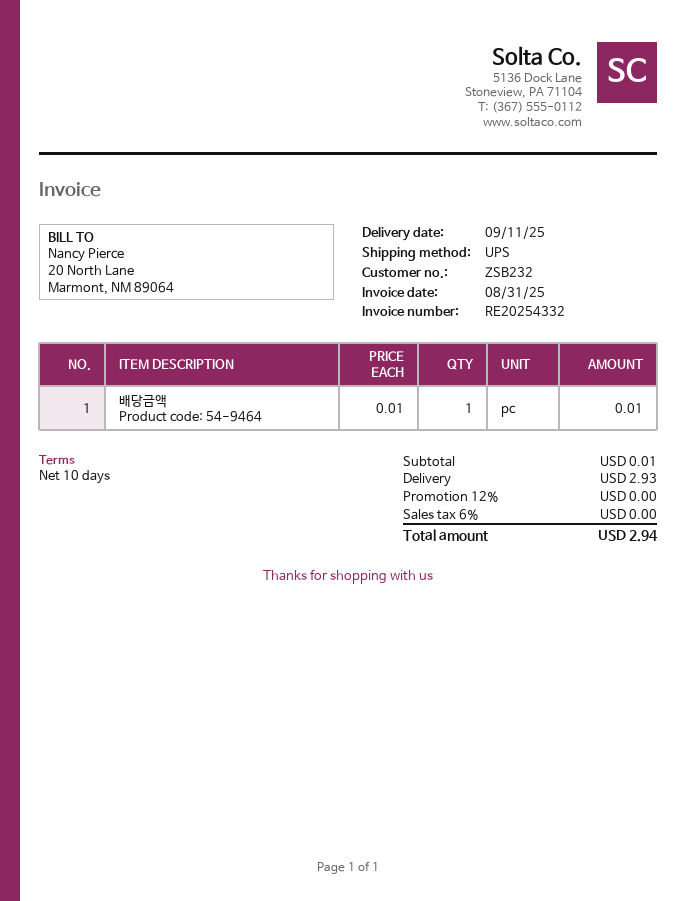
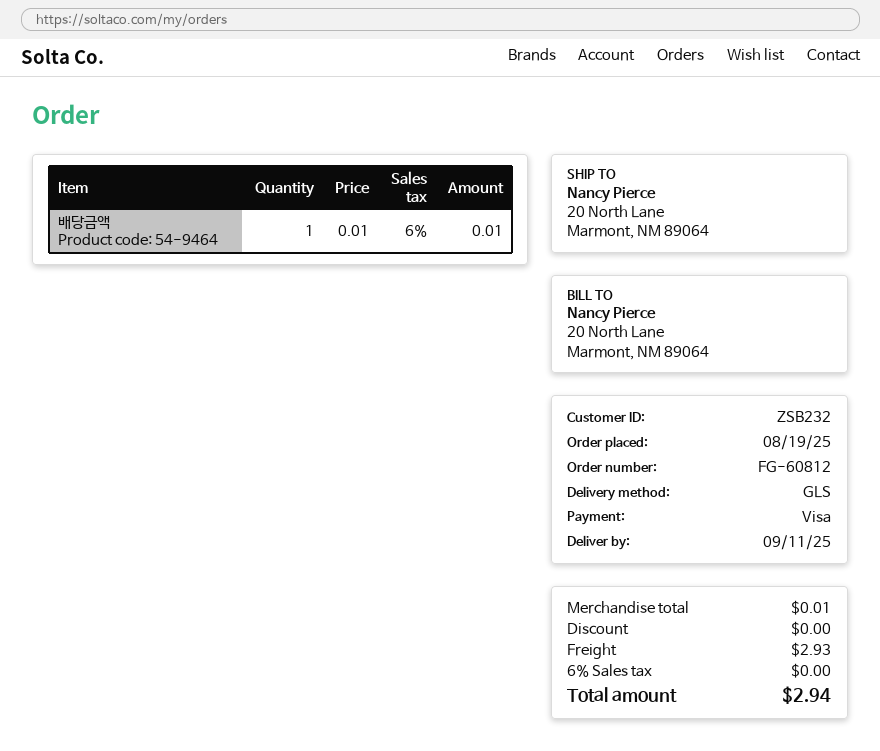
shipping method: UPS -> GLS

